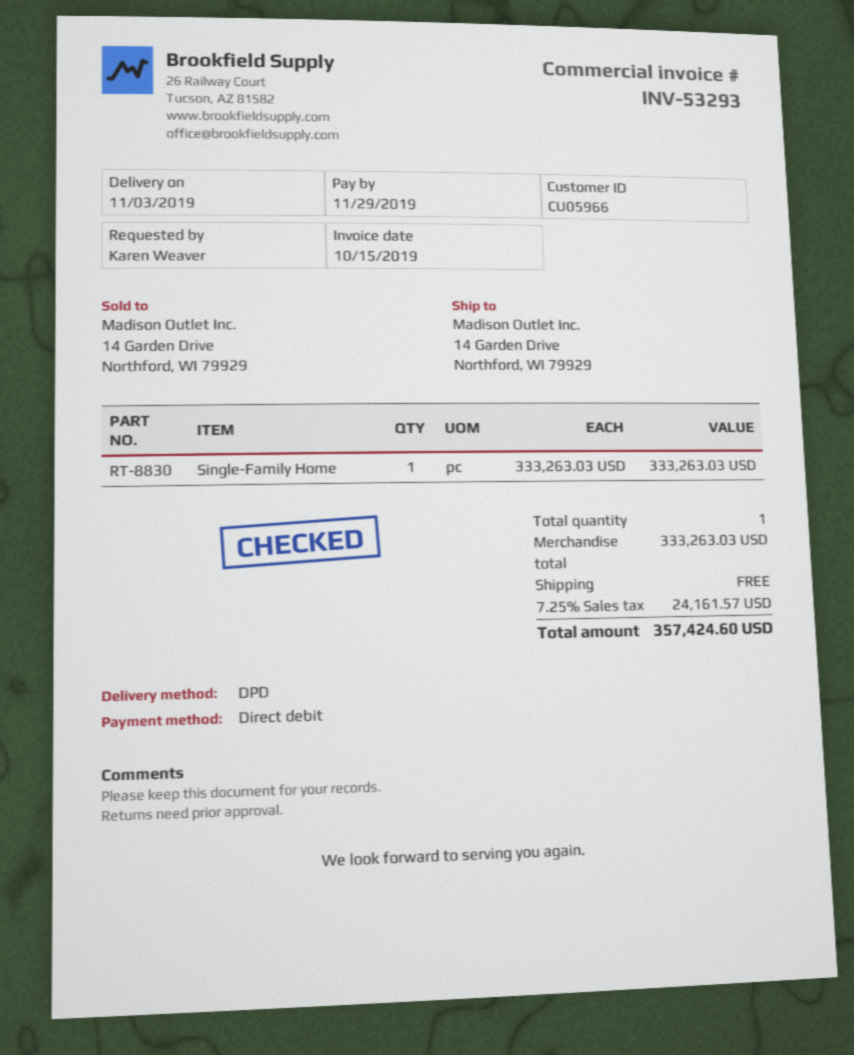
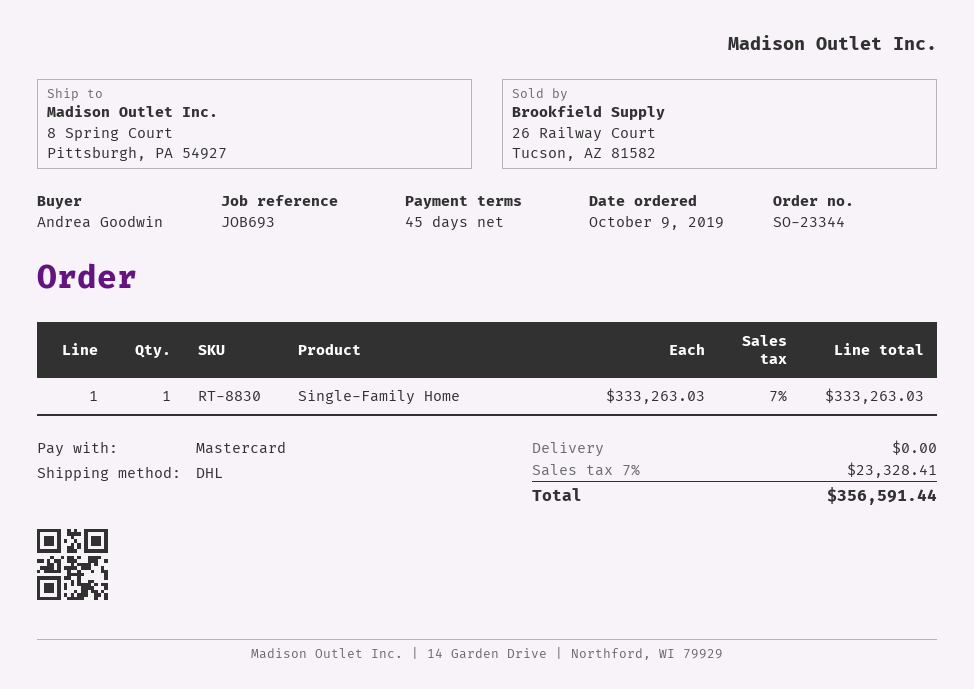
ordered by: Karen Weaver -> Andrea Goodwin
payment method: direct debit -> Mastercard
shipping method: DPD -> DHL
ship to: 14 Garden Drive, Northford, WI 79929 -> 8 Spring Court, Pittsburgh, PA 54927
tax: 7.25% = 24161.57 -> 7% = 23328.41
total: 357424.60 -> 356591.44

